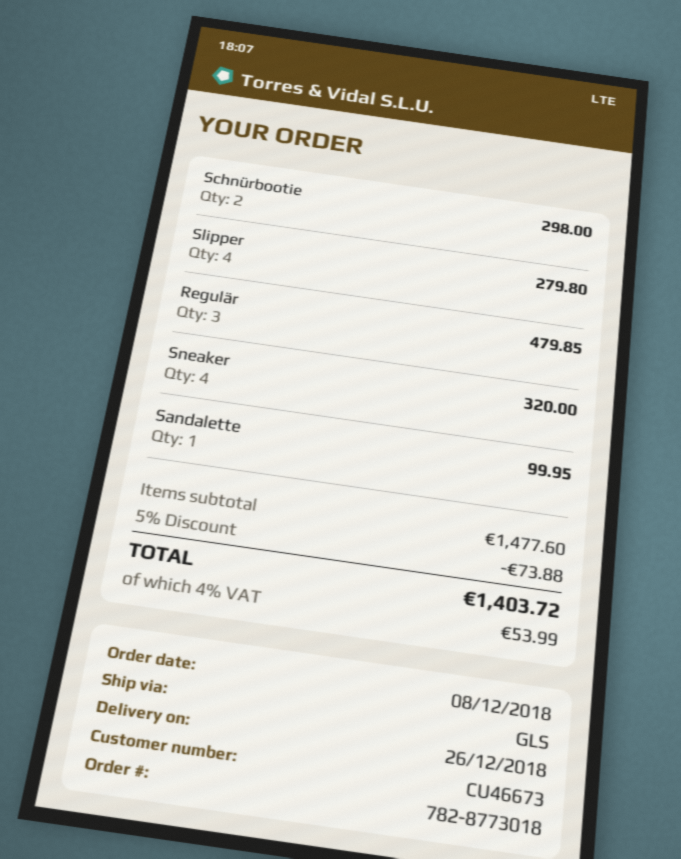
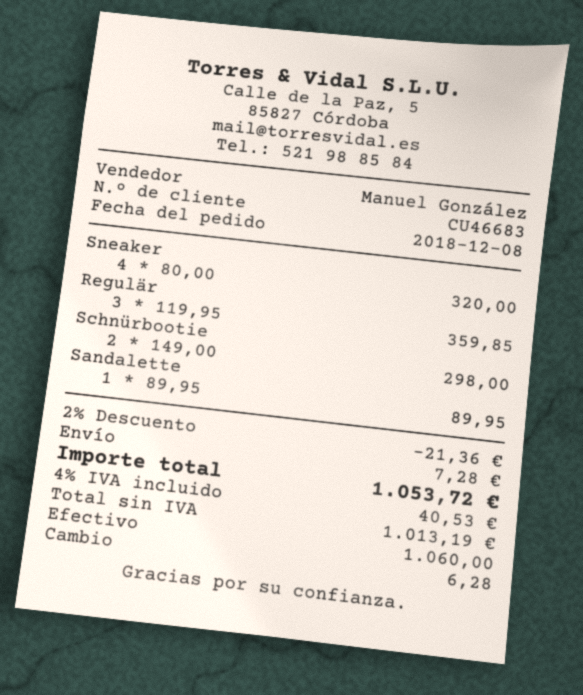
customer number: CU46673 -> CU46683
Slipper: 4 for 279.80 -> none
Regulär: 3 for 479.85 -> 3 for 359.85
Sandalette: 1 for 99.95 -> 1 for 89.95
discount: 5% = 73.88 -> 2% = 21.36
shipping: none -> 7.28
tax: 4% = 53.99 -> 4% = 40.53
total: 1403.72 -> 1053.72

